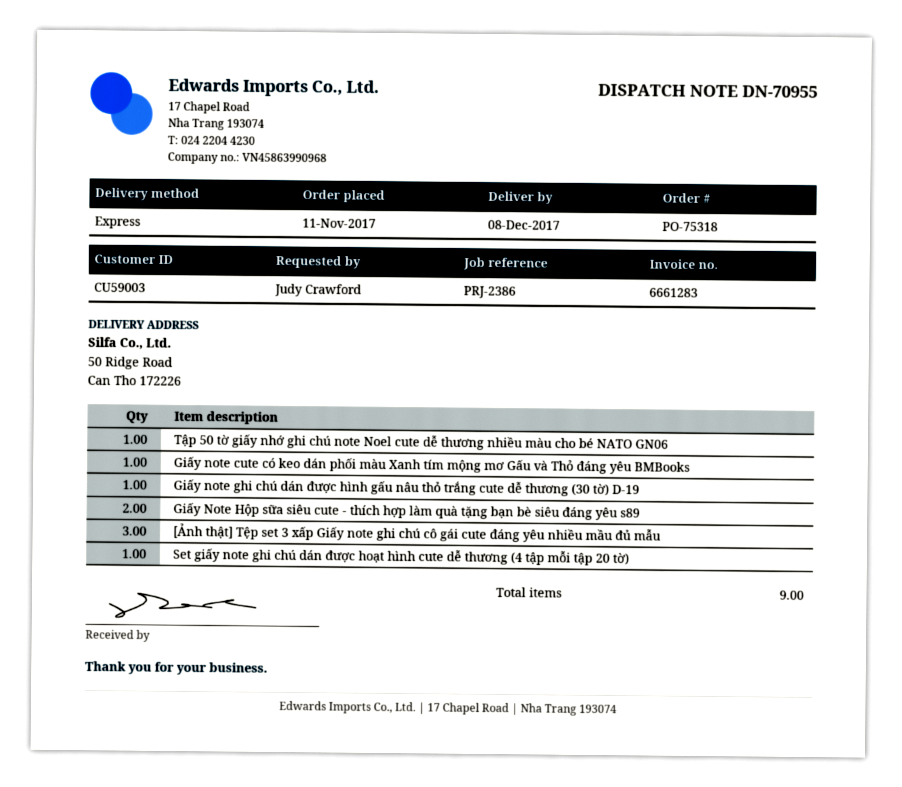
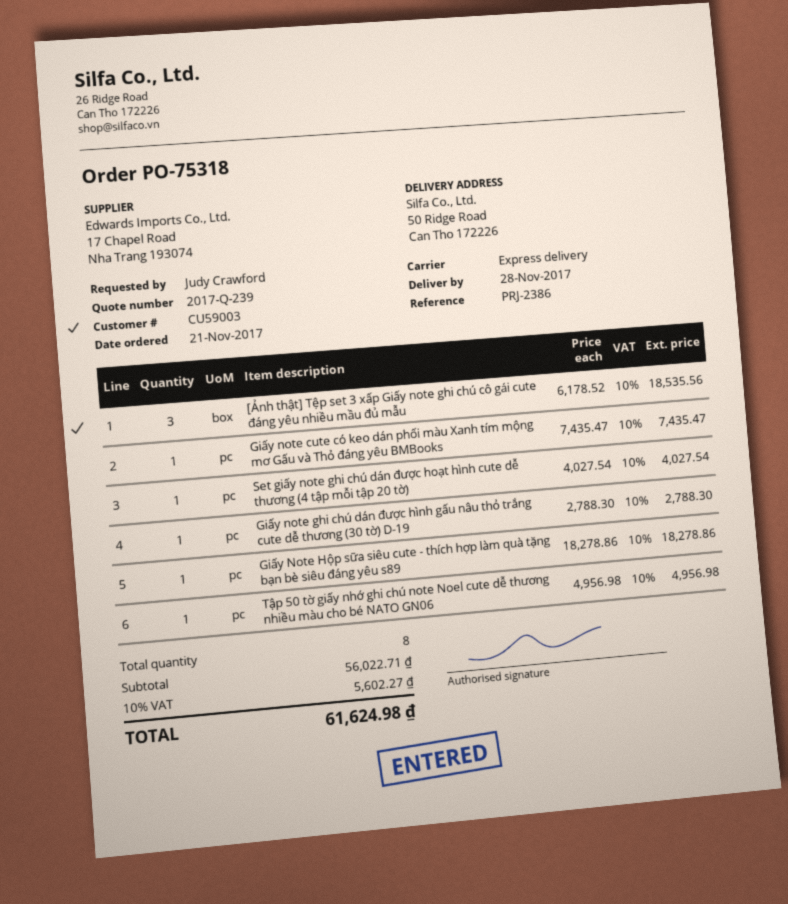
order date: 2017-11-11 -> 2017-11-21
delivery date: 2017-12-08 -> 2017-11-28
Giấy Note Hộp sữa siêu cute - thích hợp làm quà tặng bạn bè siêu đáng yêu s89: 2 -> 1
total quantity: 9 -> 8

